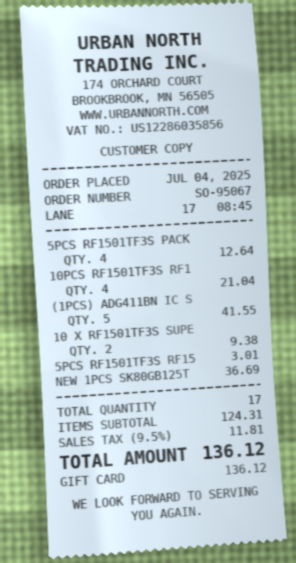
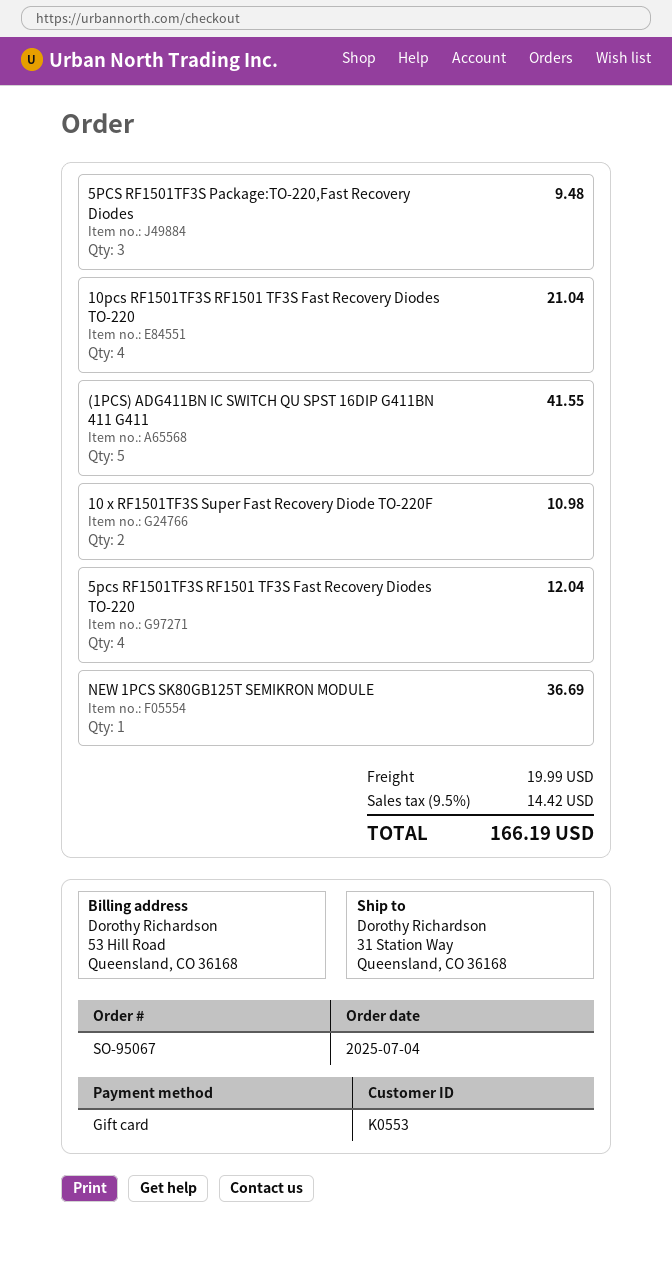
5PCS RF1501TF3S PACK: 4 for 12.64 -> 3 for 9.48
10 X RF1501TF3S SUPE: 2 for 9.38 -> 2 for 10.98
5PCS RF1501TF3S RF15: 1 for 3.01 -> 4 for 12.04
shipping: none -> 19.99
tax: 9.5% = 11.81 -> 9.5% = 14.42
total: 136.12 -> 166.19

